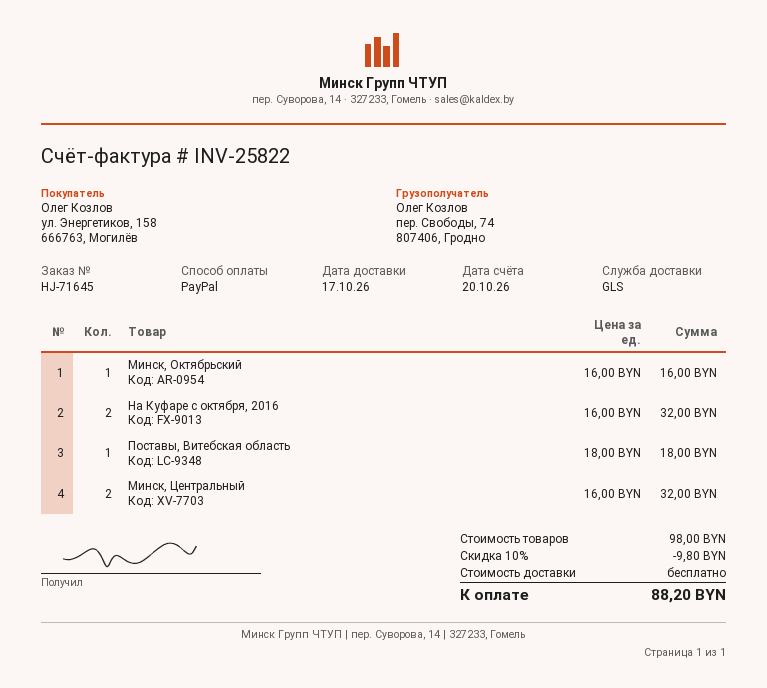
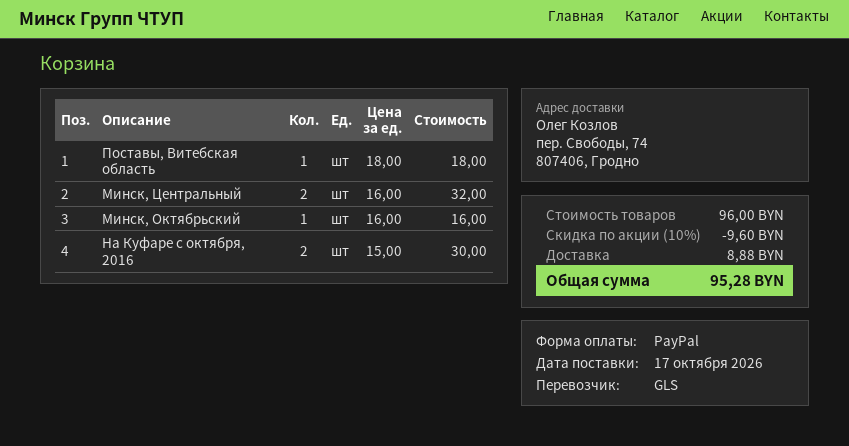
На Куфаре с октября, 2016: 2 x 16.00 = 32.00 -> 2 x 15.00 = 30.00
subtotal: 98.00 -> 96.00
discount: 10% = 9.80 -> 10% = 9.60
shipping: 0.00 -> 8.88
total: 88.20 -> 95.28

